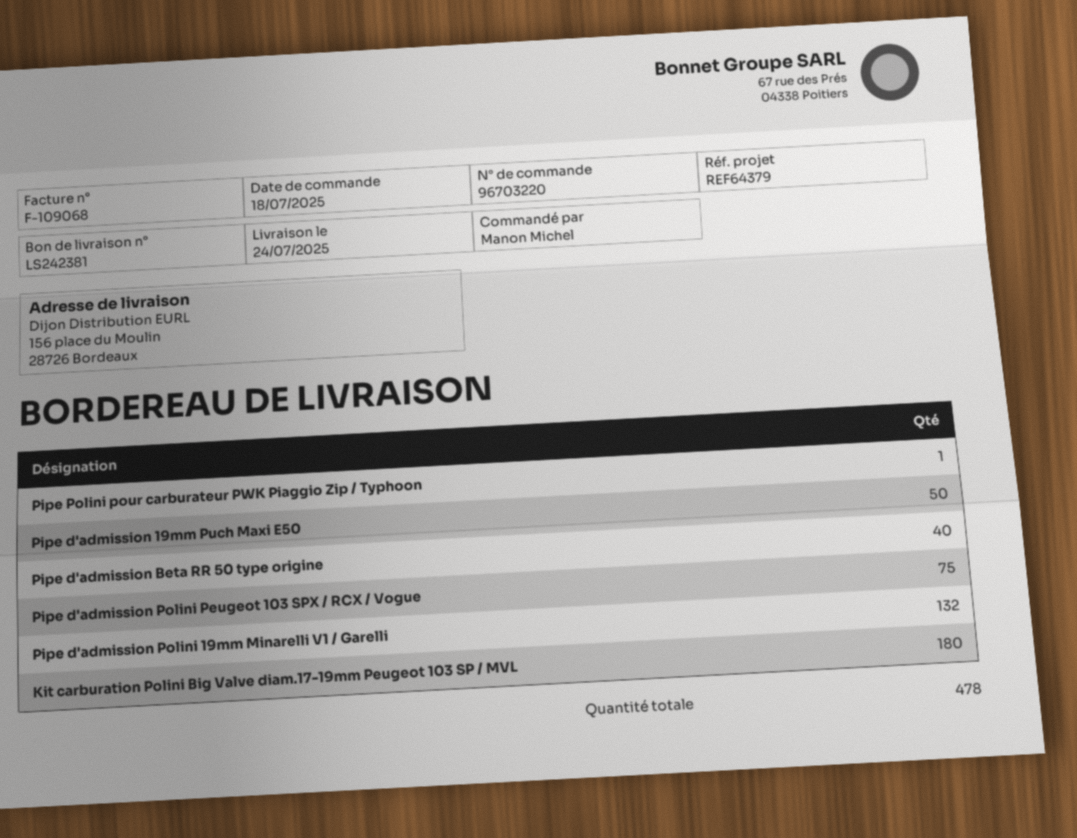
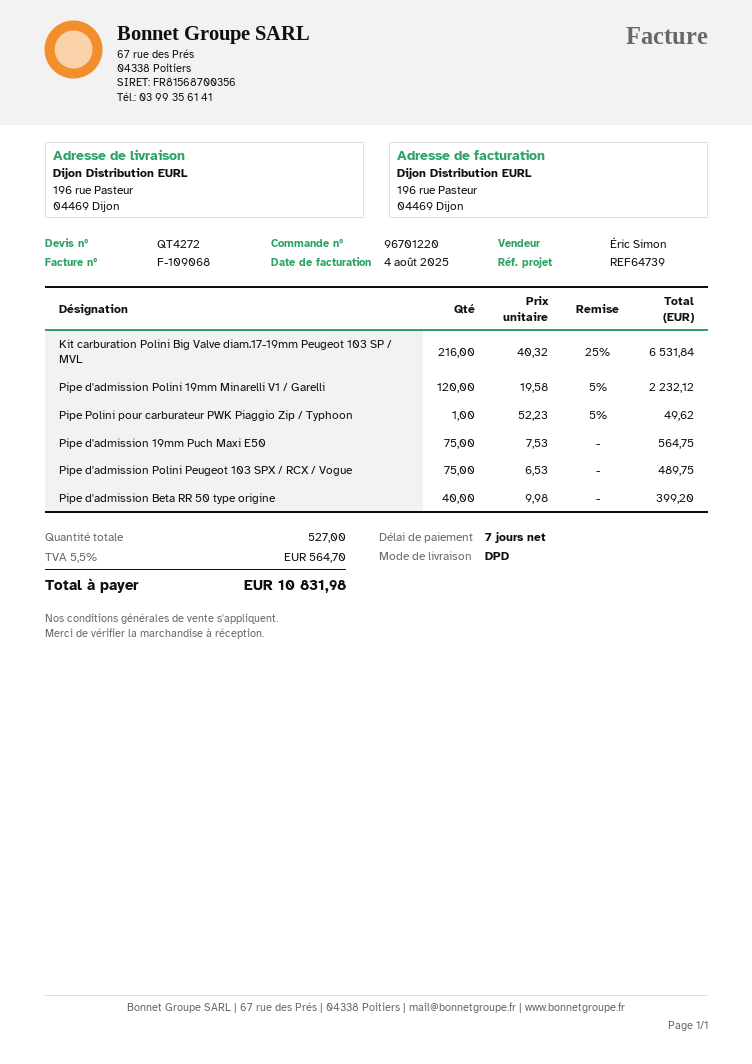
order number: 96703220 -> 96701220
reference: REF64379 -> REF64739
ship to: 156 place du Moulin, 28726 Bordeaux -> 196 rue Pasteur, 04469 Dijon
Pipe d'admission 19mm Puch Maxi E50: 50 -> 75
Pipe d'admission Polini 19mm Minarelli V1 / Garelli: 132 -> 120
Kit carburation Polini Big Valve diam.17-19mm Peugeot 103 SP / MVL: 180 -> 216
total quantity: 478 -> 527

